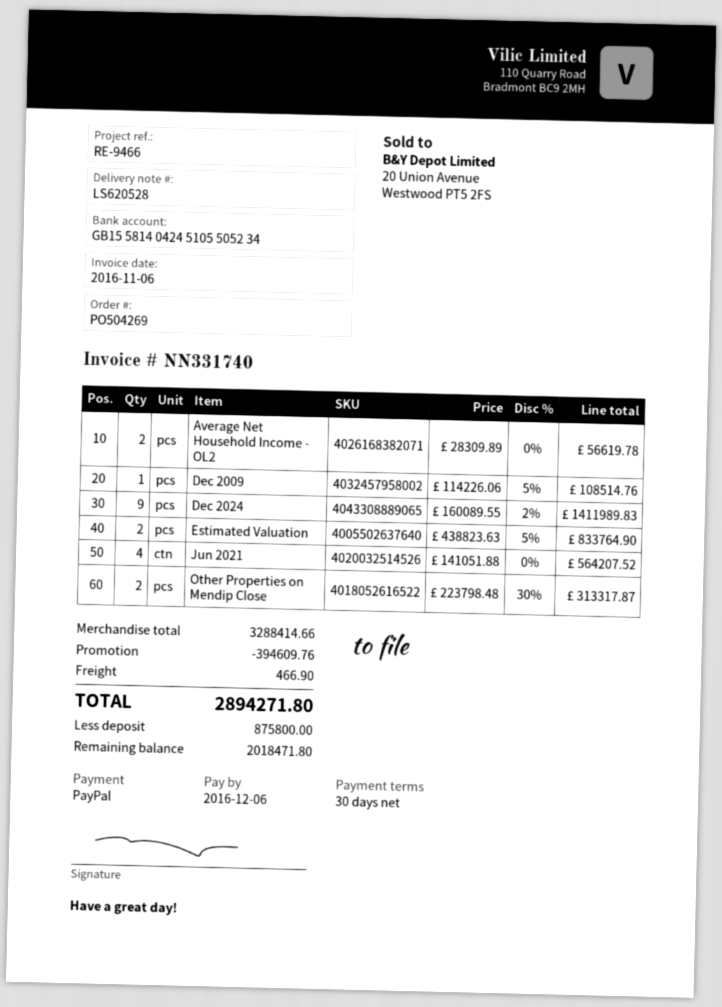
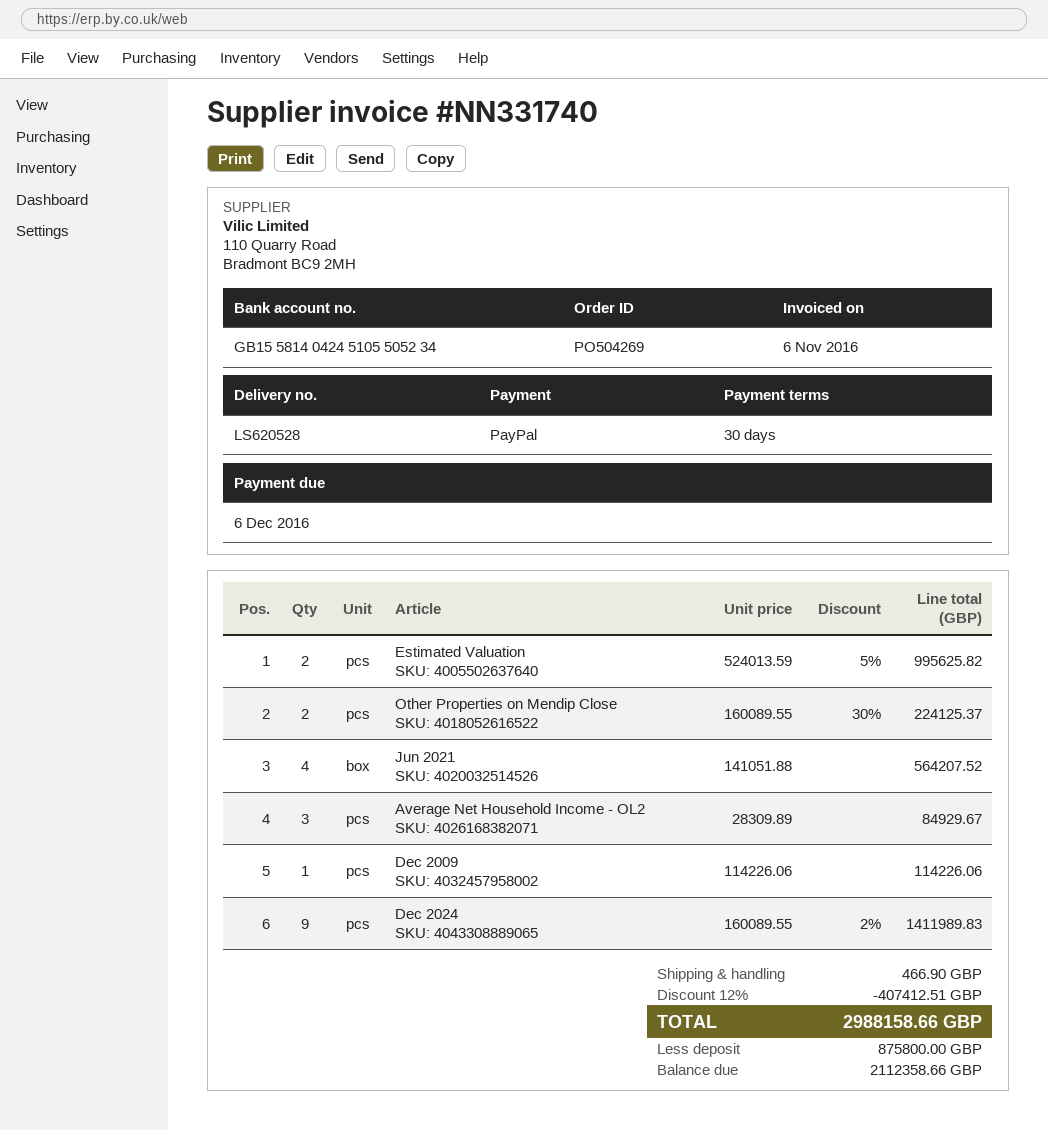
Average Net Household Income - OL2: 2 x 28309.89 = 56619.78 -> 3 x 28309.89 = 84929.67
Dec 2009: 1 x 114226.06 - 5% = 108514.76 -> 1 x 114226.06 = 114226.06
Estimated Valuation: 2 x 438823.63 - 5% = 833764.90 -> 2 x 524013.59 - 5% = 995625.82
Other Properties on Mendip Close: 2 x 223798.48 - 30% = 313317.87 -> 2 x 160089.55 - 30% = 224125.37
discount: 394609.76 -> 407412.51
total: 2894271.80 -> 2988158.66
balance: 2018471.80 -> 2112358.66

